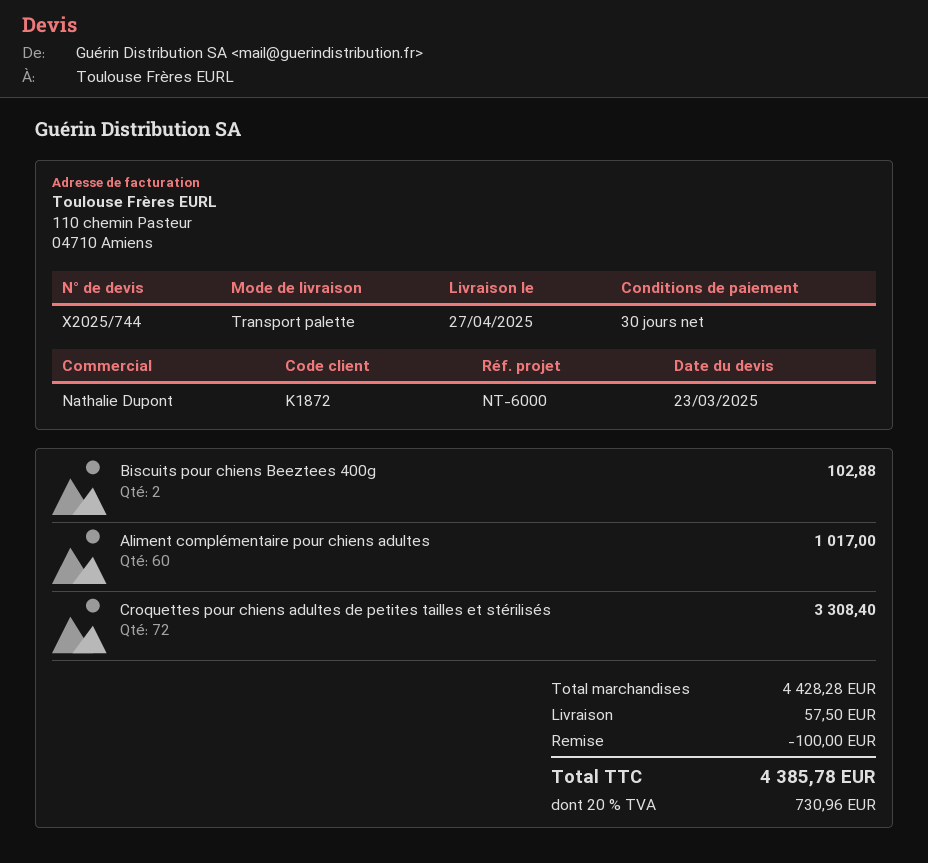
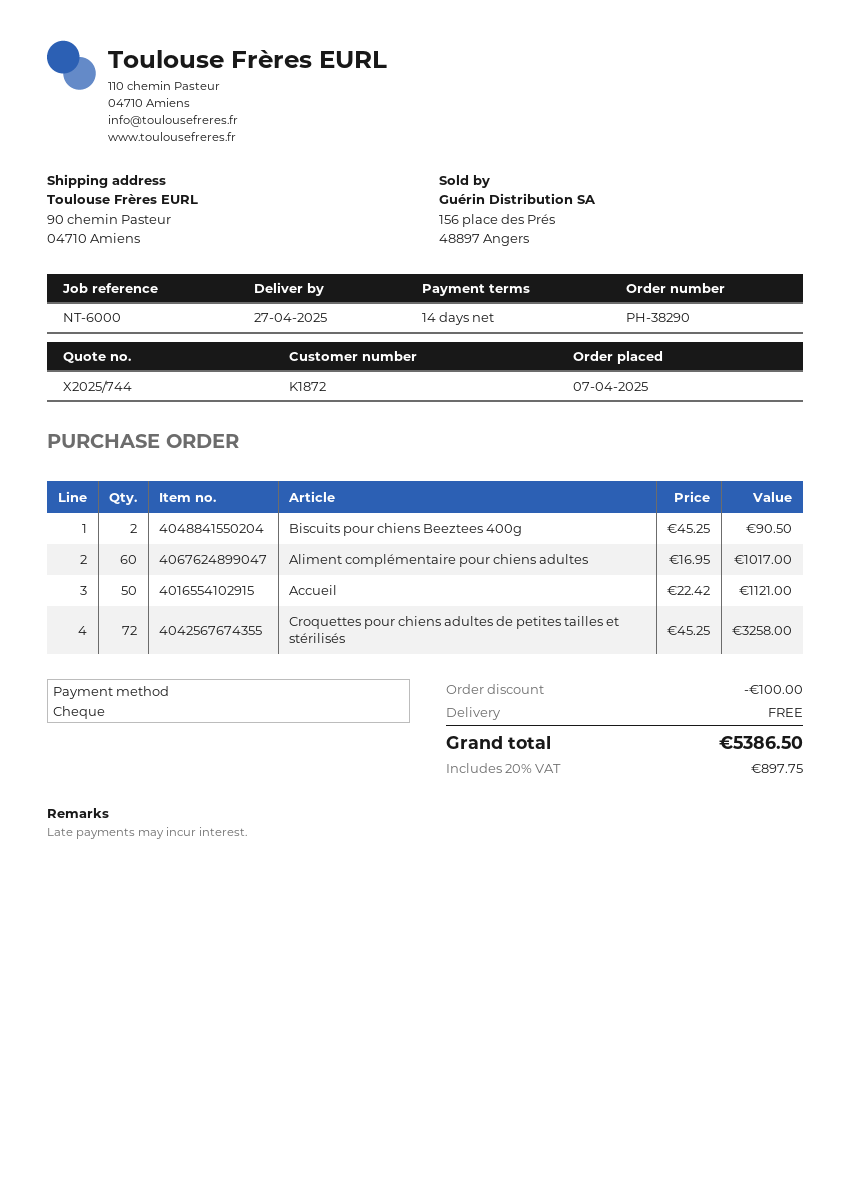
payment terms: 30 days -> 14 days
Biscuits pour chiens Beeztees 400g: 2 for 102.88 -> 2 for 90.50
Croquettes pour chiens adultes de petites tailles et stérilisés: 72 for 3308.40 -> 72 for 3258.00
Accueil: none -> 50 for 1121.00
shipping: 57.50 -> 0.00
tax: 20% = 730.96 -> 20% = 897.75
total: 4385.78 -> 5386.50

